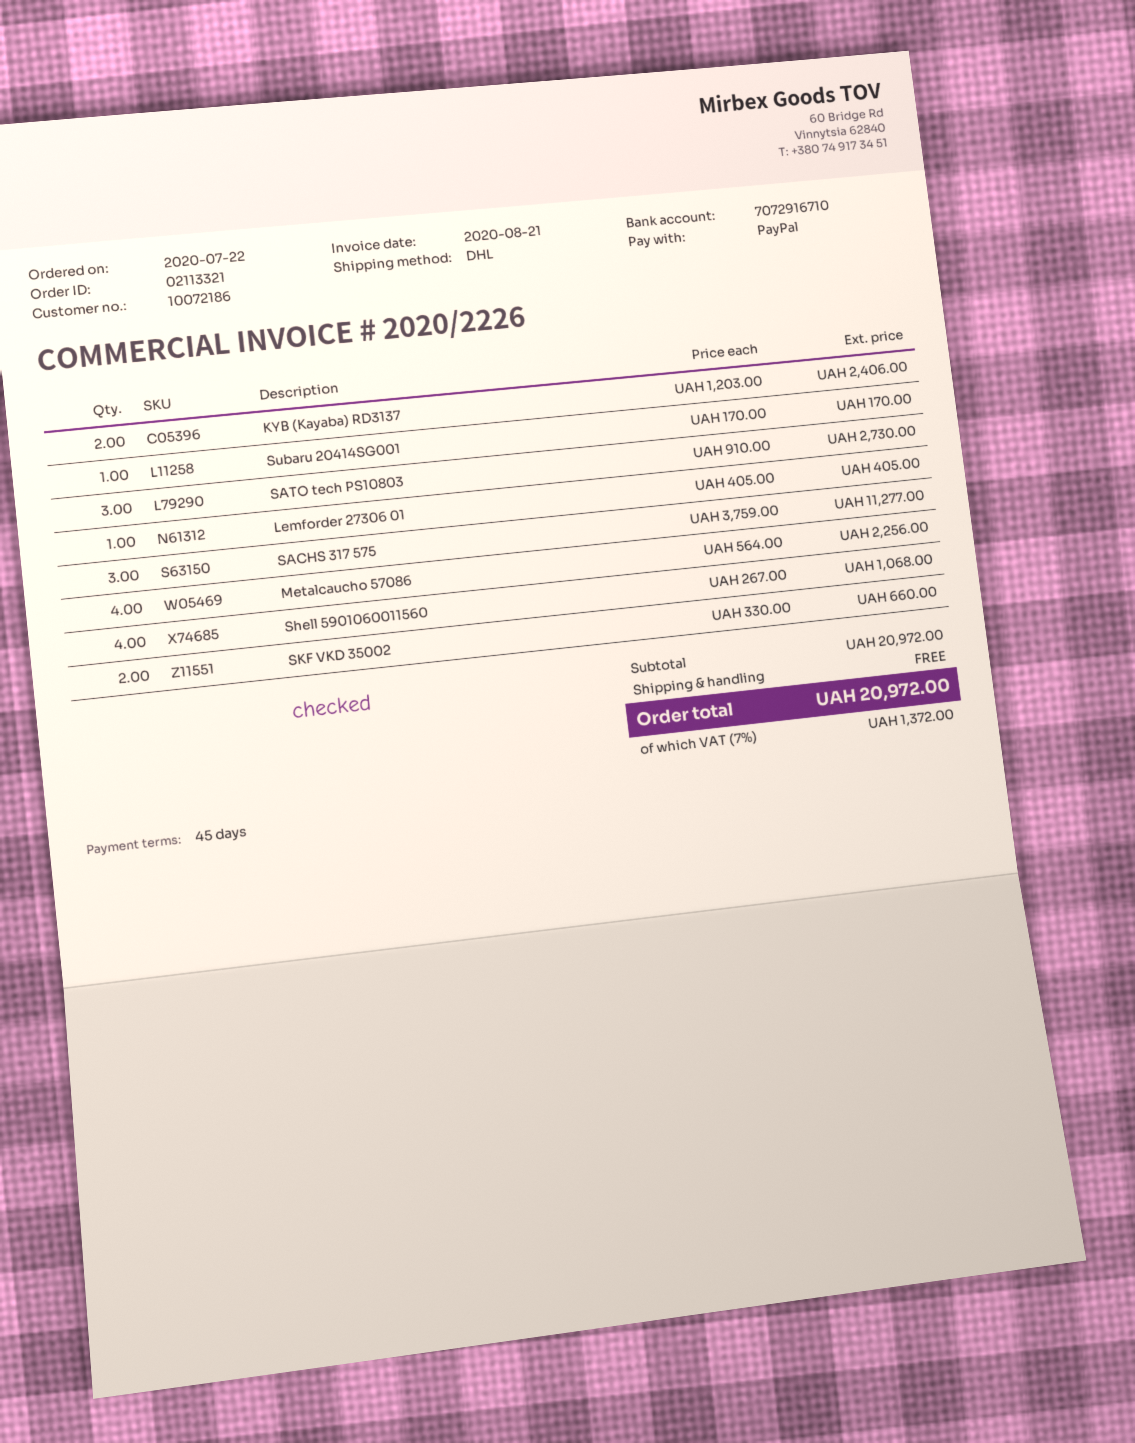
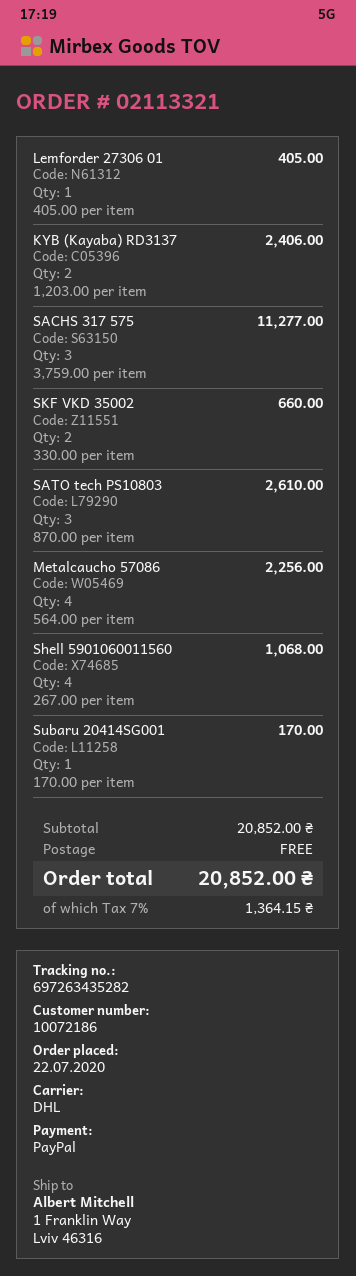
SATO tech PS10803: 3 x 910.00 = 2730.00 -> 3 x 870.00 = 2610.00
subtotal: 20972.00 -> 20852.00
tax: 7% = 1372.00 -> 7% = 1364.15
total: 20972.00 -> 20852.00

